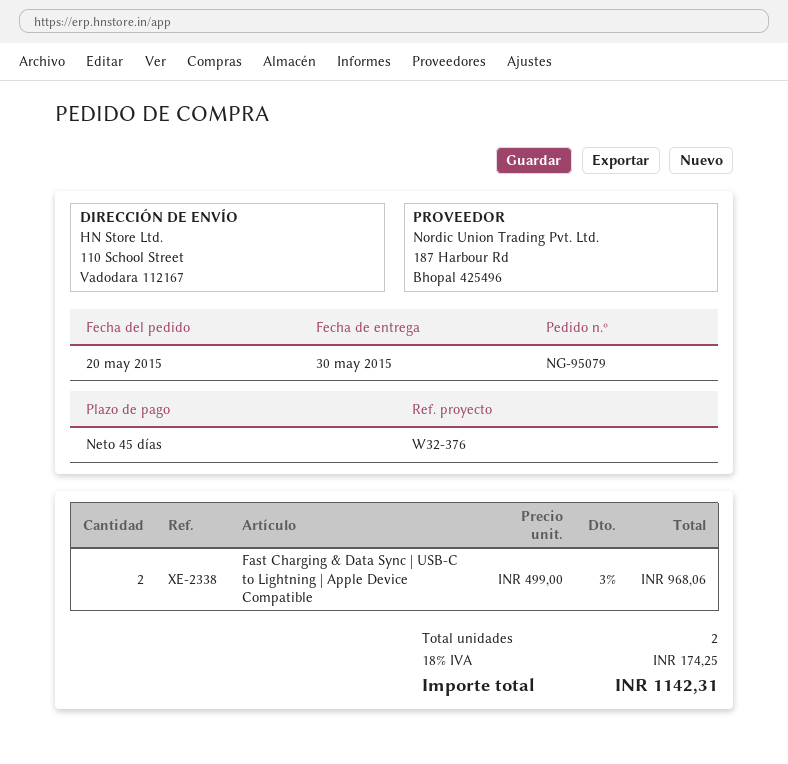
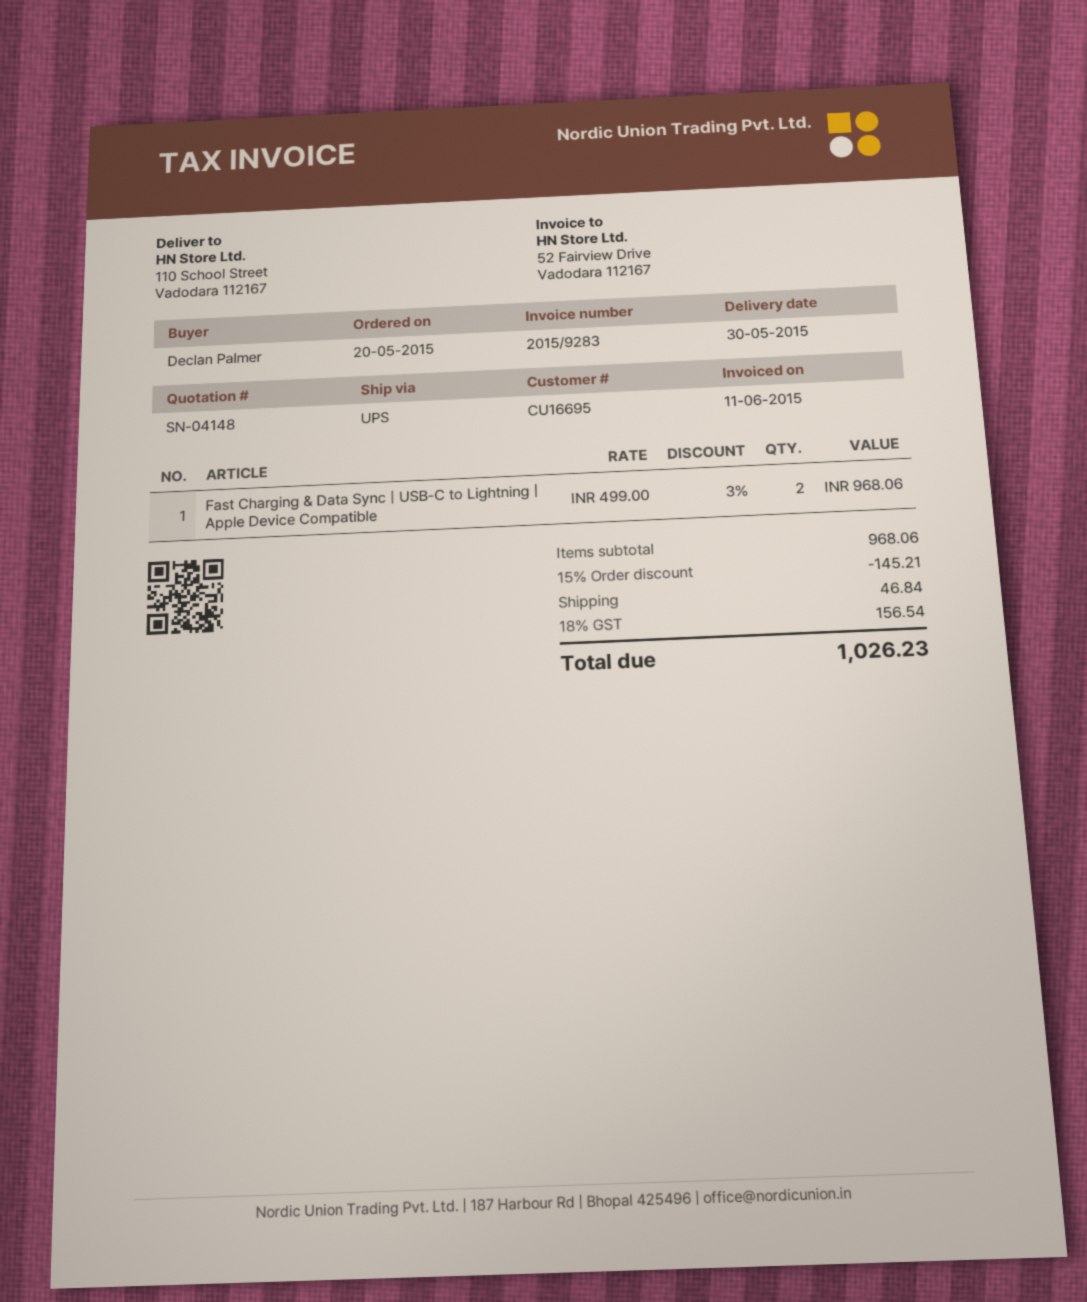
discount: none -> 15% = 145.21
shipping: none -> 46.84
tax: 18% = 174.25 -> 18% = 156.54
total: 1142.31 -> 1026.23

